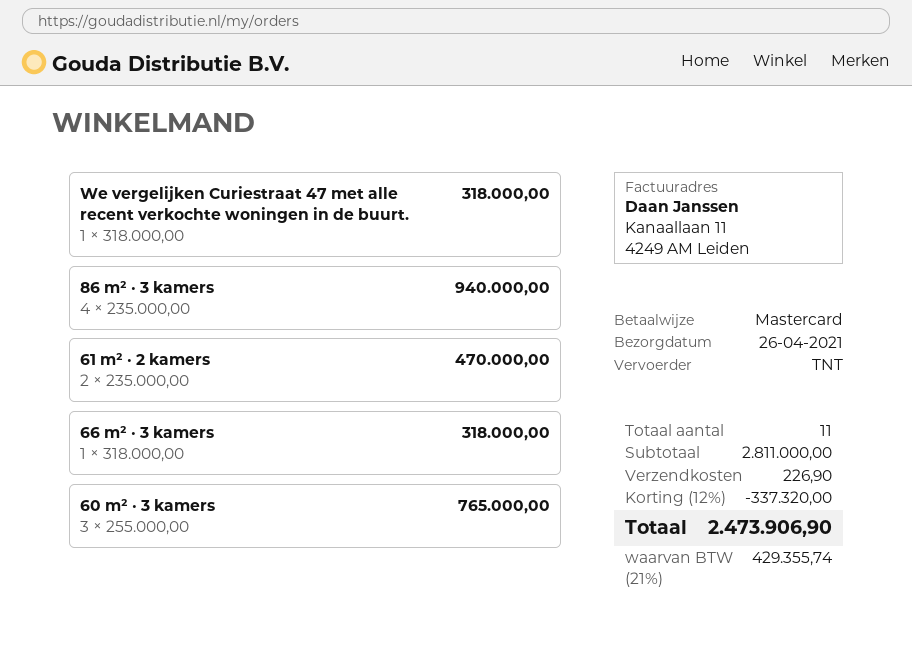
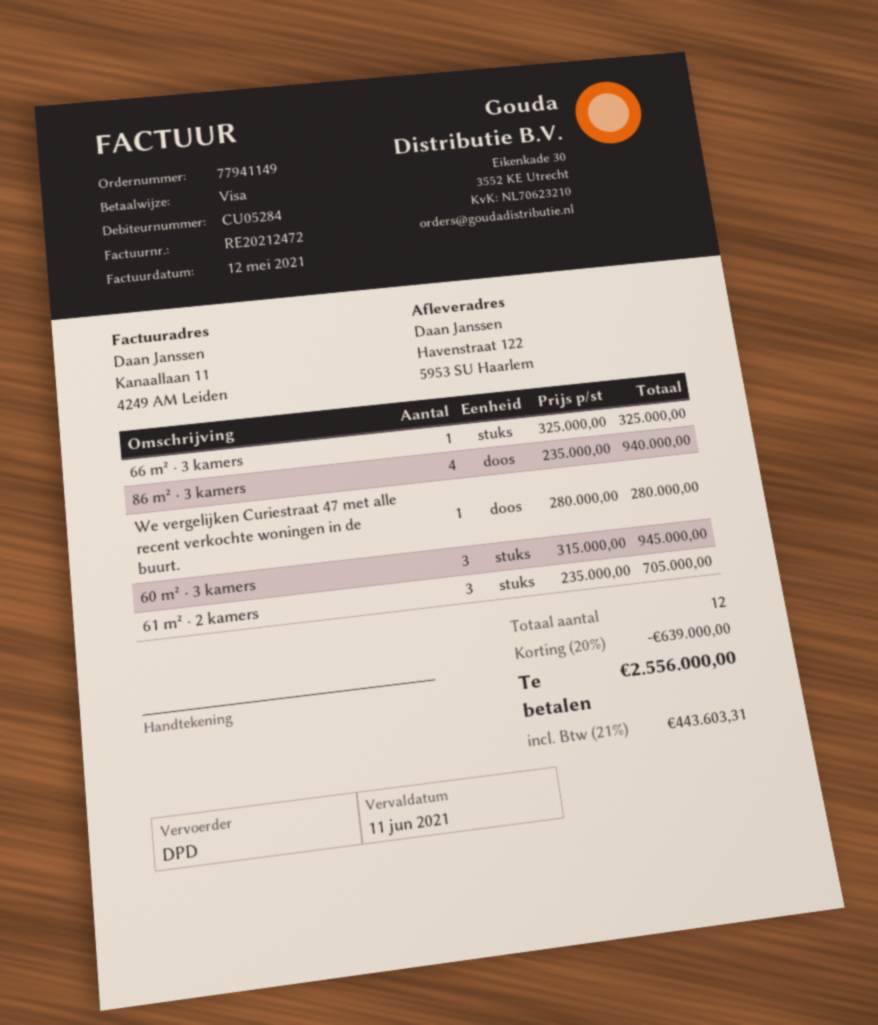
payment method: Mastercard -> Visa
shipping method: TNT -> DPD
We vergelijken Curiestraat 47 met alle recent verkochte woningen in de buurt.: 1 x 318000.00 = 318000.00 -> 1 x 280000.00 = 280000.00
61 m² · 2 kamers: 2 x 235000.00 = 470000.00 -> 3 x 235000.00 = 705000.00
66 m² · 3 kamers: 1 x 318000.00 = 318000.00 -> 1 x 325000.00 = 325000.00
60 m² · 3 kamers: 3 x 255000.00 = 765000.00 -> 3 x 315000.00 = 945000.00
total quantity: 11 -> 12
discount: 12% = 337320.00 -> 20% = 639000.00
shipping: 226.90 -> none
tax: 21% = 429355.74 -> 21% = 443603.31
total: 2473906.90 -> 2556000.00

